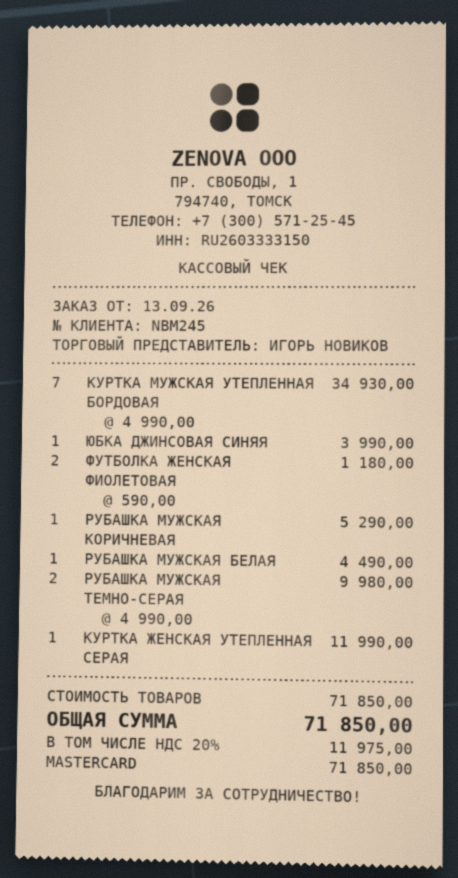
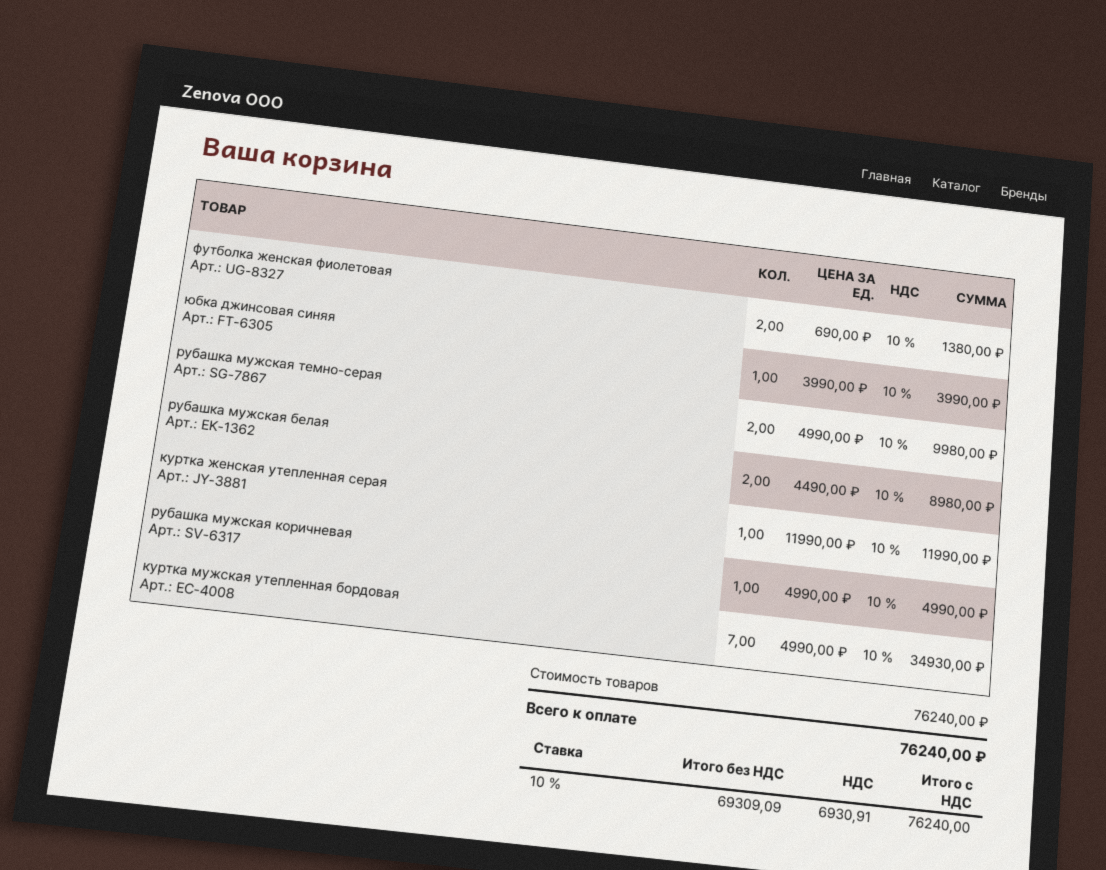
ФУТБОЛКА ЖЕНСКАЯ ФИОЛЕТОВАЯ: 2 x 590.00 = 1180.00 -> 2 x 690.00 = 1380.00
РУБАШКА МУЖСКАЯ КОРИЧНЕВАЯ: 1 x 5290.00 = 5290.00 -> 1 x 4990.00 = 4990.00
РУБАШКА МУЖСКАЯ БЕЛАЯ: 1 x 4490.00 = 4490.00 -> 2 x 4490.00 = 8980.00
subtotal: 71850.00 -> 76240.00
tax: 20% = 11975.00 -> 10% = 6930.91
total: 71850.00 -> 76240.00

